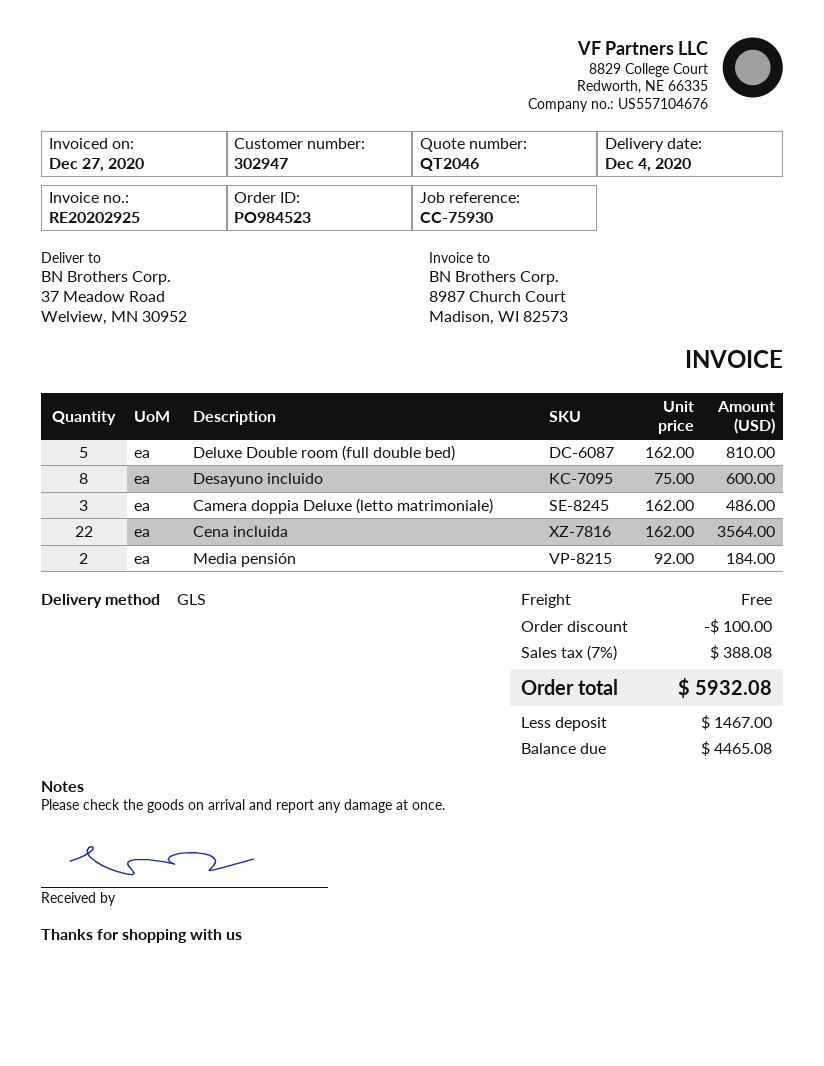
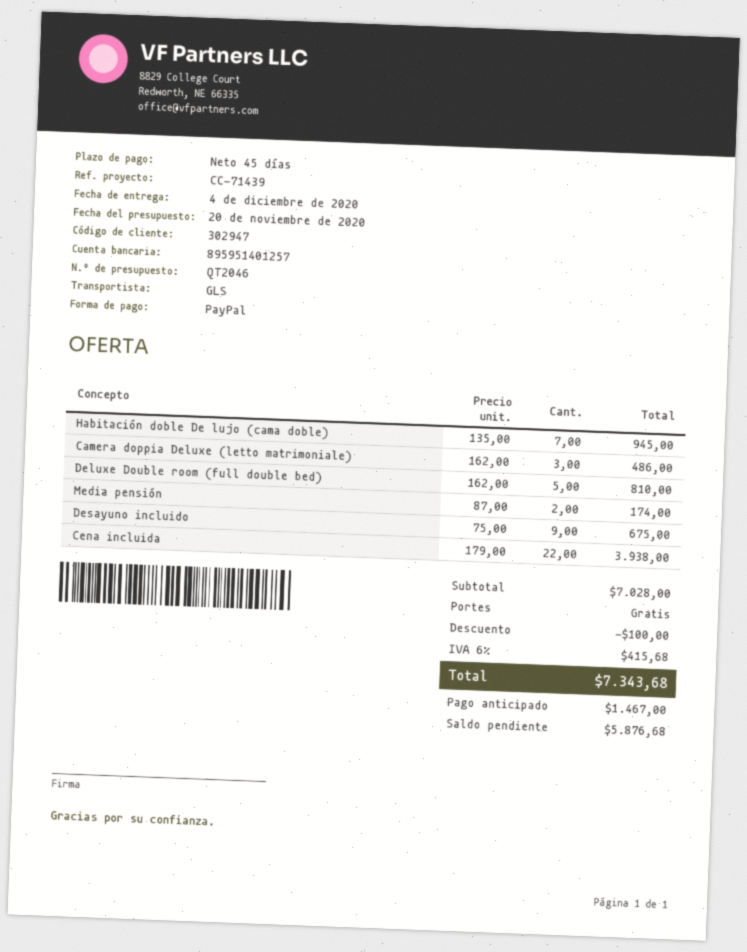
reference: CC-75930 -> CC-71439
Desayuno incluido: 8 x 75.00 = 600.00 -> 9 x 75.00 = 675.00
Cena incluida: 22 x 162.00 = 3564.00 -> 22 x 179.00 = 3938.00
Media pensión: 2 x 92.00 = 184.00 -> 2 x 87.00 = 174.00
Habitación doble De lujo (cama doble): none -> 7 x 135.00 = 945.00
tax: 7% = 388.08 -> 6% = 415.68
total: 5932.08 -> 7343.68
balance: 4465.08 -> 5876.68

